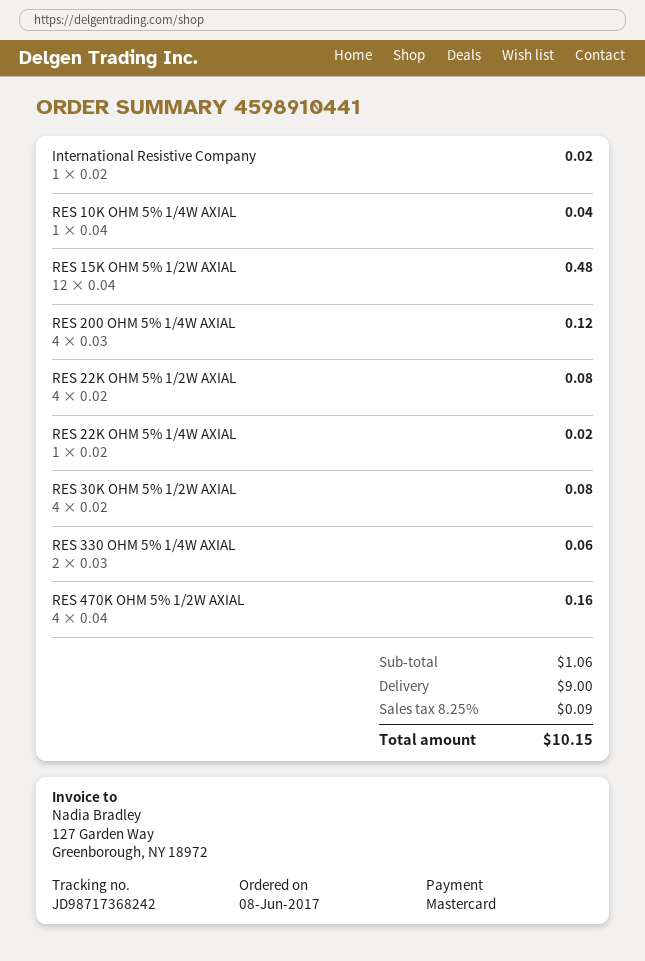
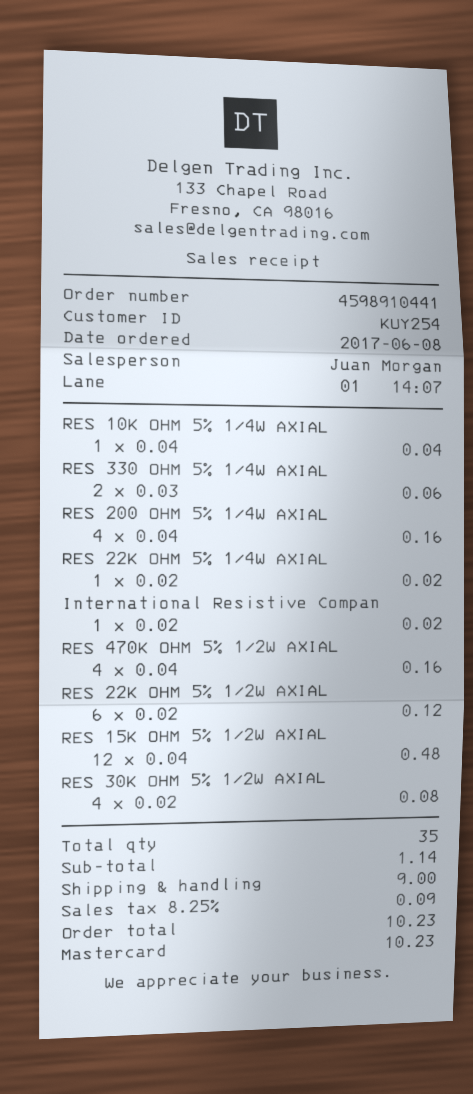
RES 200 OHM 5% 1/4W AXIAL: 4 x 0.03 = 0.12 -> 4 x 0.04 = 0.16
RES 22K OHM 5% 1/2W AXIAL: 4 x 0.02 = 0.08 -> 6 x 0.02 = 0.12
subtotal: 1.06 -> 1.14
total: 10.15 -> 10.23

